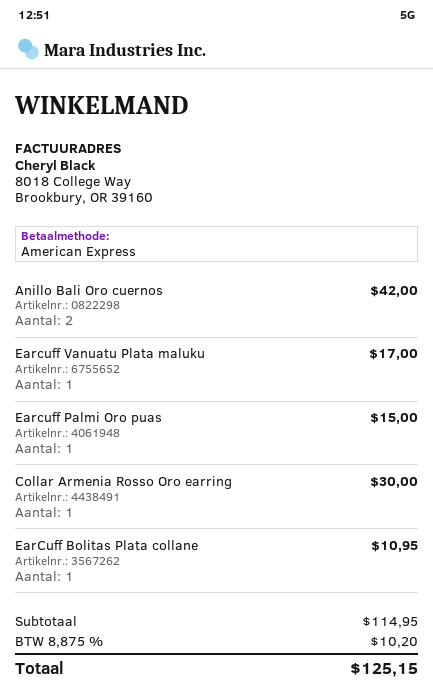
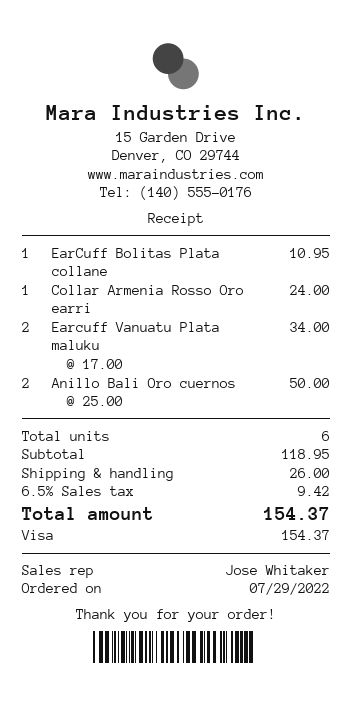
payment method: American Express -> Visa
Anillo Bali Oro cuernos: 2 for 42.00 -> 2 for 50.00
Earcuff Vanuatu Plata maluku: 1 for 17.00 -> 2 for 34.00
Earcuff Palmi Oro puas: 1 for 15.00 -> none
Collar Armenia Rosso Oro earring: 1 for 30.00 -> 1 for 24.00
subtotal: 114.95 -> 118.95
shipping: none -> 26.00
tax: 8.875% = 10.20 -> 6.5% = 9.42
total: 125.15 -> 154.37

